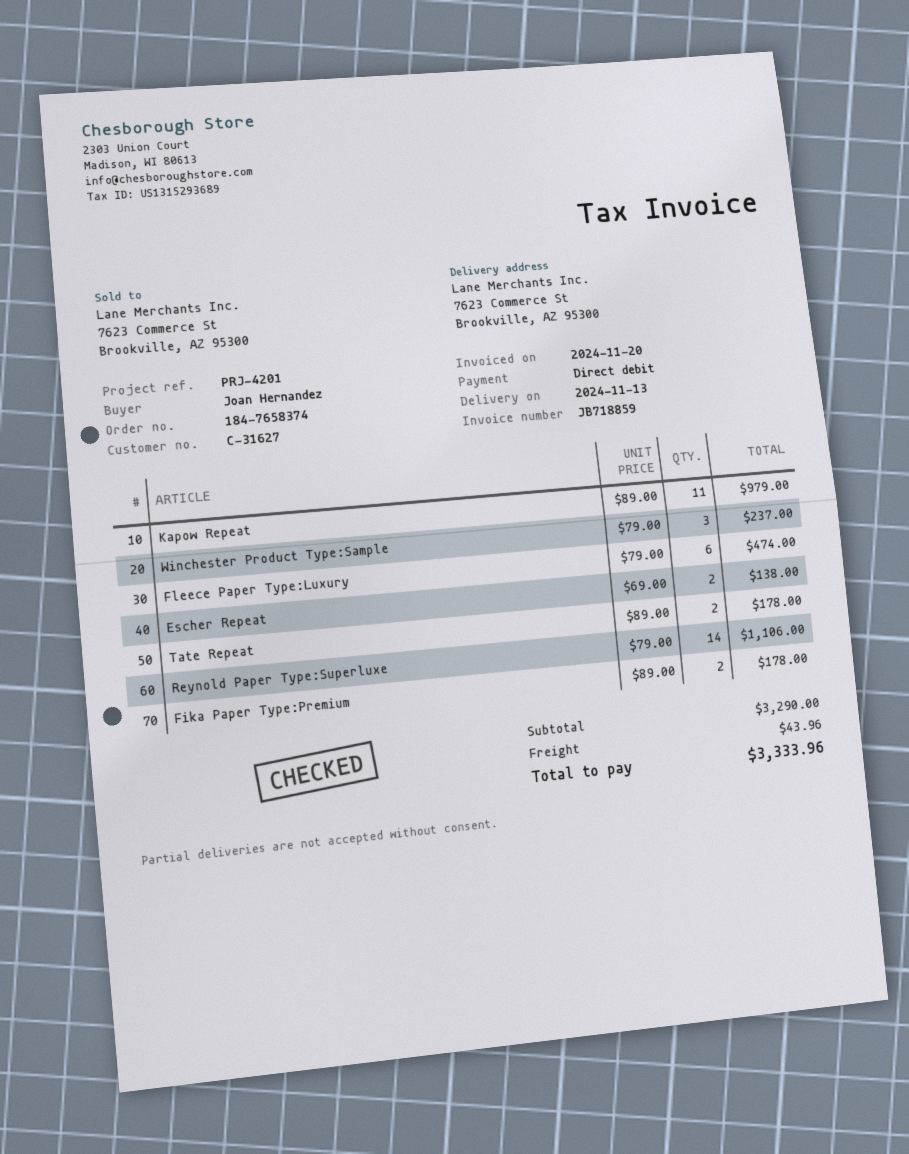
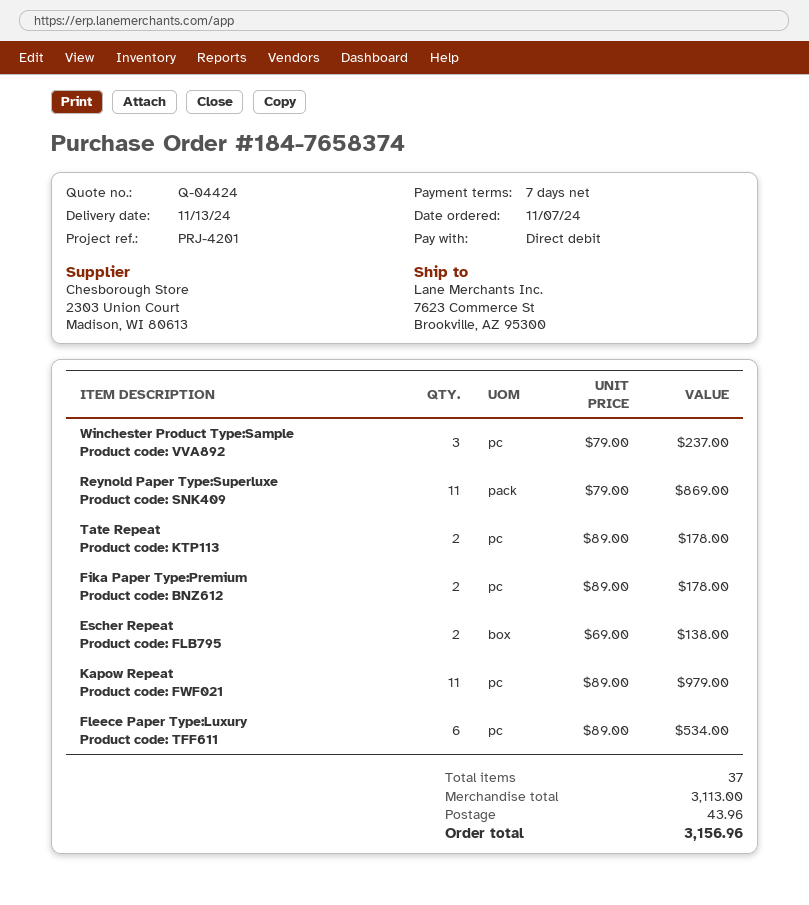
Fleece Paper Type:Luxury: 6 x 79.00 = 474.00 -> 6 x 89.00 = 534.00
Reynold Paper Type:Superluxe: 14 x 79.00 = 1106.00 -> 11 x 79.00 = 869.00
subtotal: 3290.00 -> 3113.00
total: 3333.96 -> 3156.96

